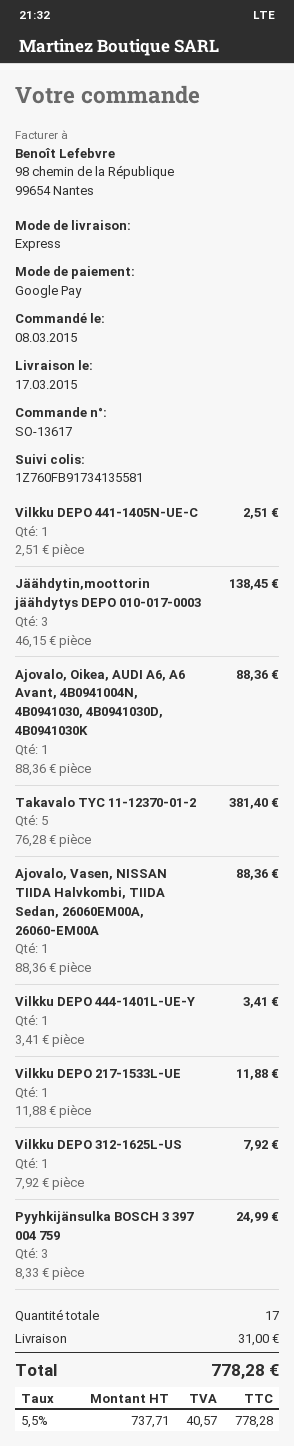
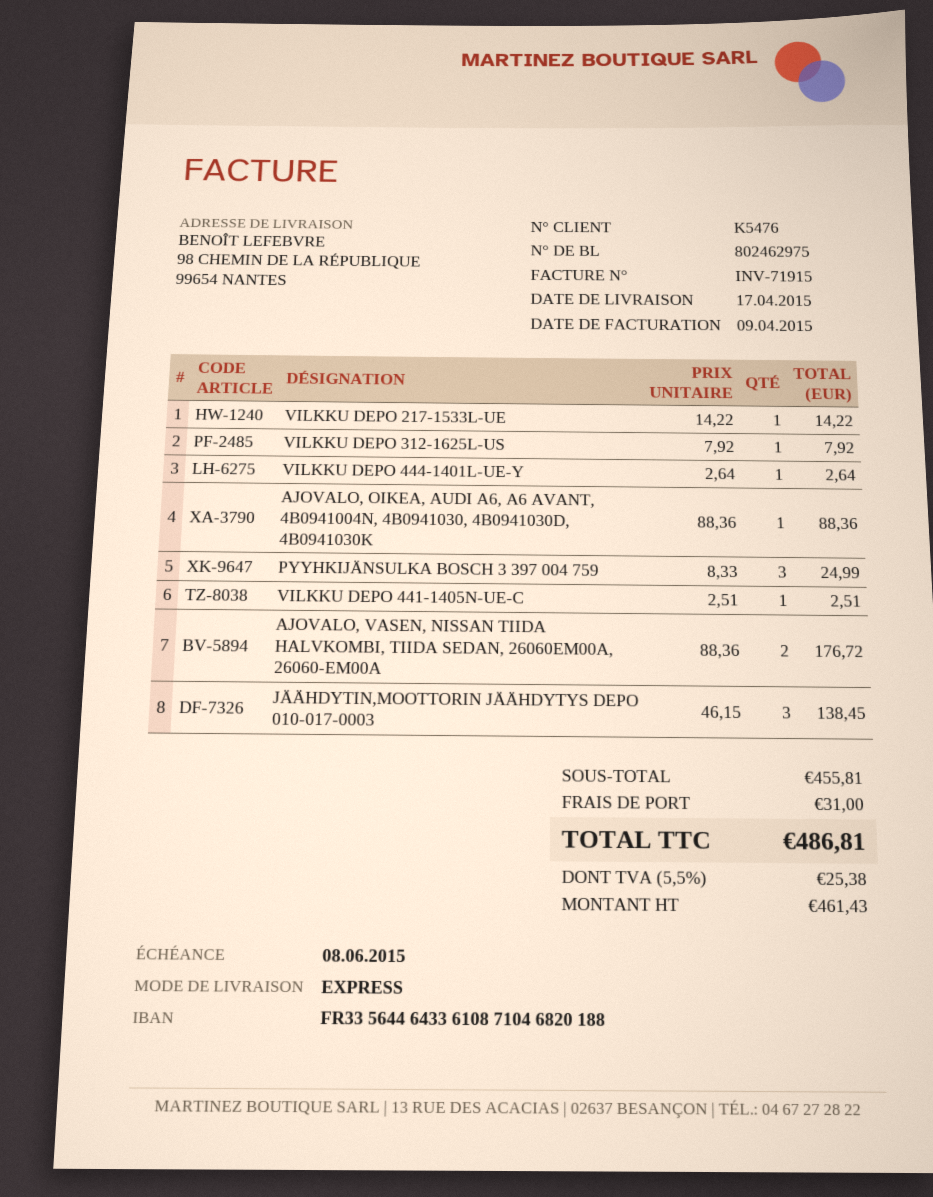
delivery date: 2015-03-17 -> 2015-04-17
Takavalo TYC 11-12370-01-2: 5 x 76.28 = 381.40 -> none
Ajovalo, Vasen, NISSAN TIIDA Halvkombi, TIIDA Sedan, 26060EM00A, 26060-EM00A: 1 x 88.36 = 88.36 -> 2 x 88.36 = 176.72
Vilkku DEPO 444-1401L-UE-Y: 1 x 3.41 = 3.41 -> 1 x 2.64 = 2.64
Vilkku DEPO 217-1533L-UE: 1 x 11.88 = 11.88 -> 1 x 14.22 = 14.22
net: 737.71 -> 461.43
tax: 5.5% = 40.57 -> 5.5% = 25.38
total: 778.28 -> 486.81

